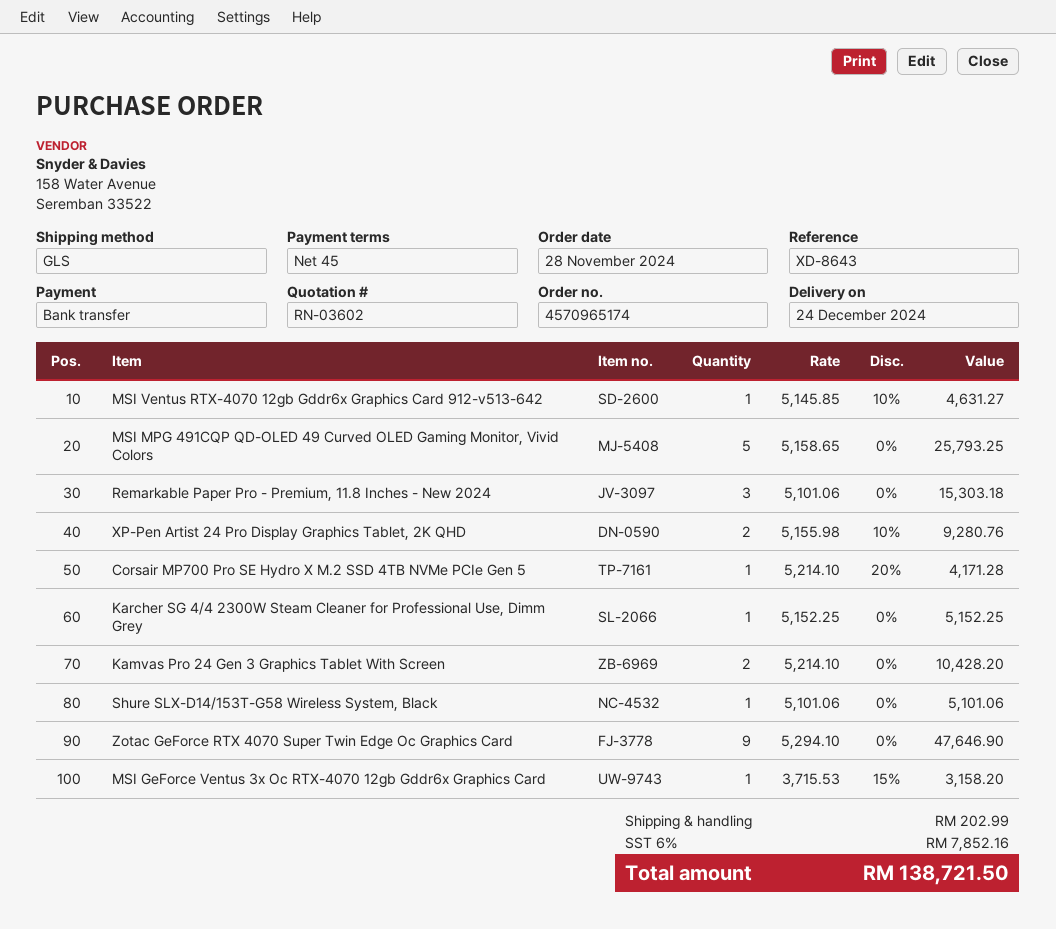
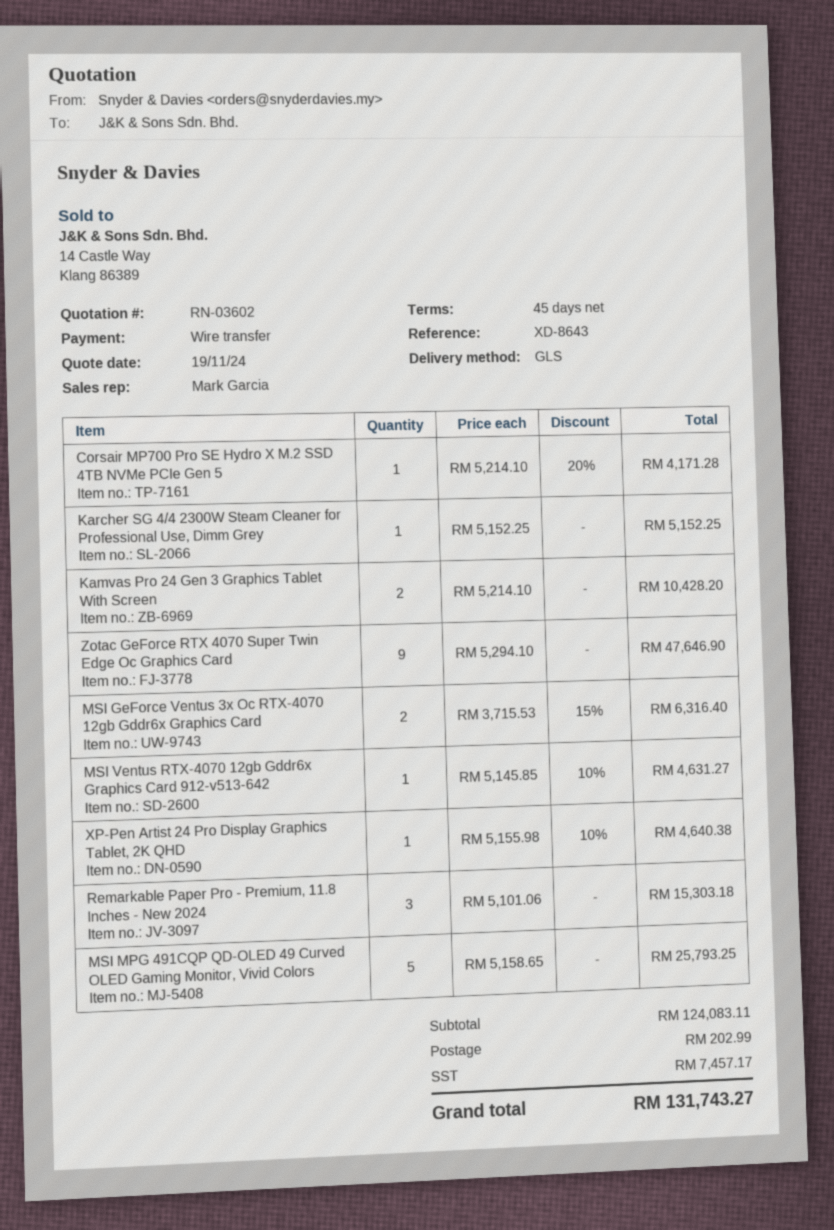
XP-Pen Artist 24 Pro Display Graphics Tablet, 2K QHD: 2 x 5155.98 - 10% = 9280.76 -> 1 x 5155.98 - 10% = 4640.38
Shure SLX-D14/153T-G58 Wireless System, Black: 1 x 5101.06 = 5101.06 -> none
MSI GeForce Ventus 3x Oc RTX-4070 12gb Gddr6x Graphics Card: 1 x 3715.53 - 15% = 3158.20 -> 2 x 3715.53 - 15% = 6316.40
tax: 7852.16 -> 7457.17
total: 138721.50 -> 131743.27

